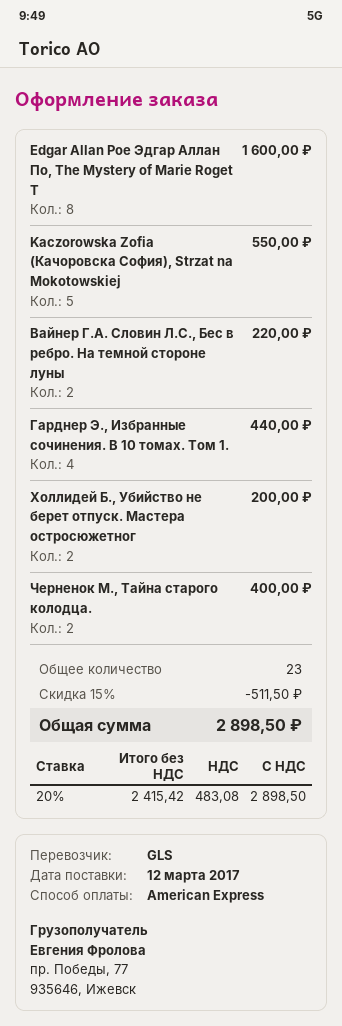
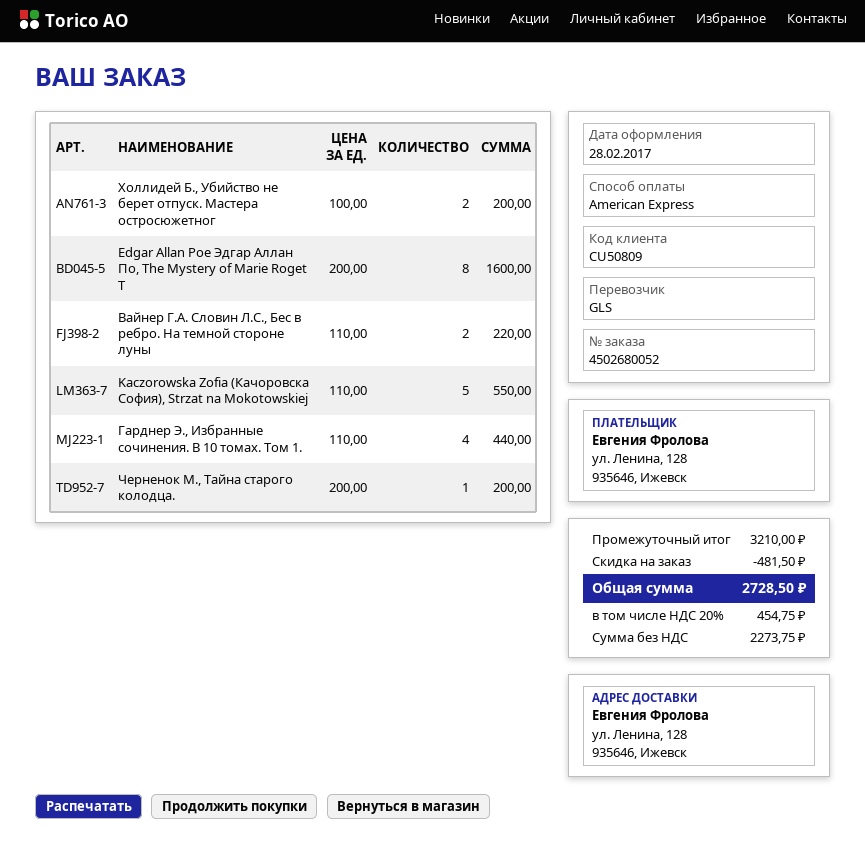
ship to: пр. Победы, 77, 935646, Ижевск -> ул. Ленина, 128, 935646, Ижевск
Черненок М., Тайна старого колодца.: 2 for 400.00 -> 1 for 200.00
discount: 511.50 -> 481.50
net: 2415.42 -> 2273.75
tax: 20% = 483.08 -> 20% = 454.75
total: 2898.50 -> 2728.50

